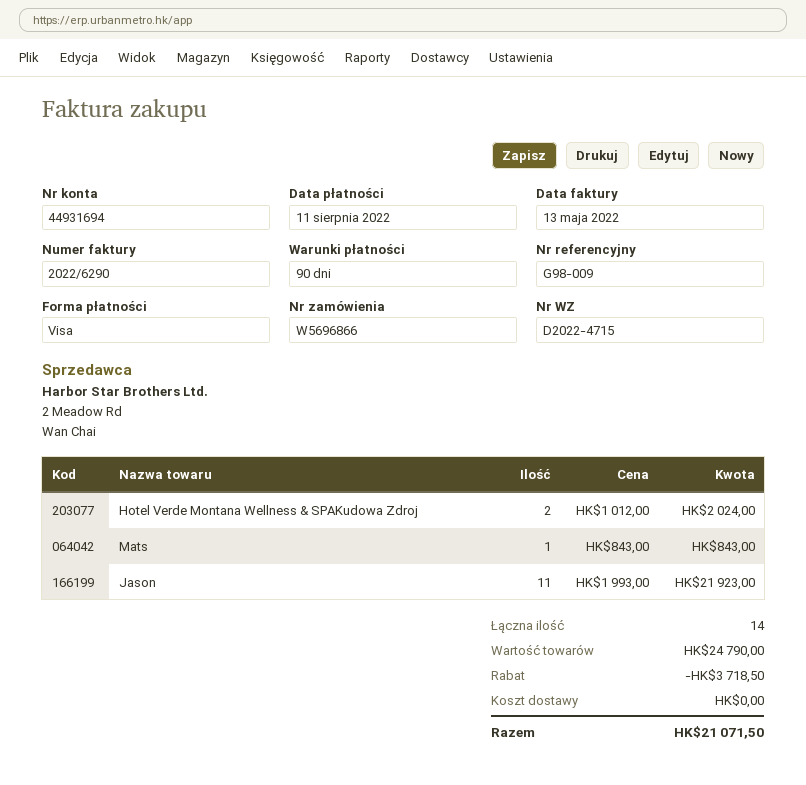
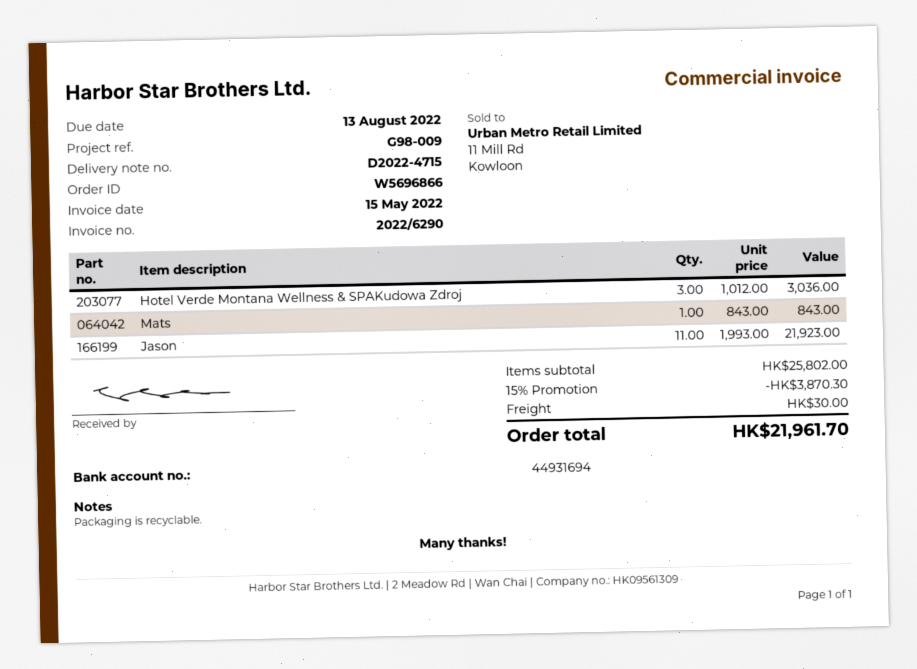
invoice date: 2022-05-13 -> 2022-05-15
due date: 2022-08-11 -> 2022-08-13
Hotel Verde Montana Wellness & SPAKudowa Zdroj: 2 x 1012.00 = 2024.00 -> 3 x 1012.00 = 3036.00
subtotal: 24790.00 -> 25802.00
discount: 3718.50 -> 3870.30
shipping: 0.00 -> 30.00
total: 21071.50 -> 21961.70

